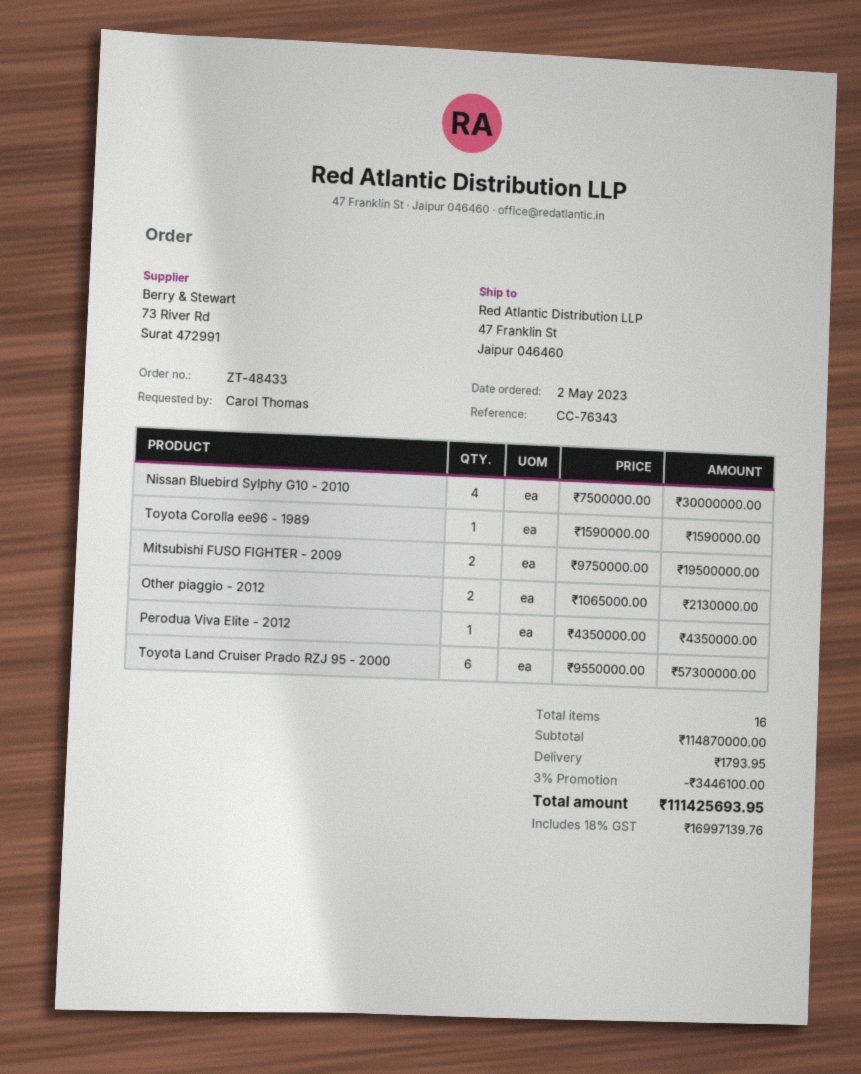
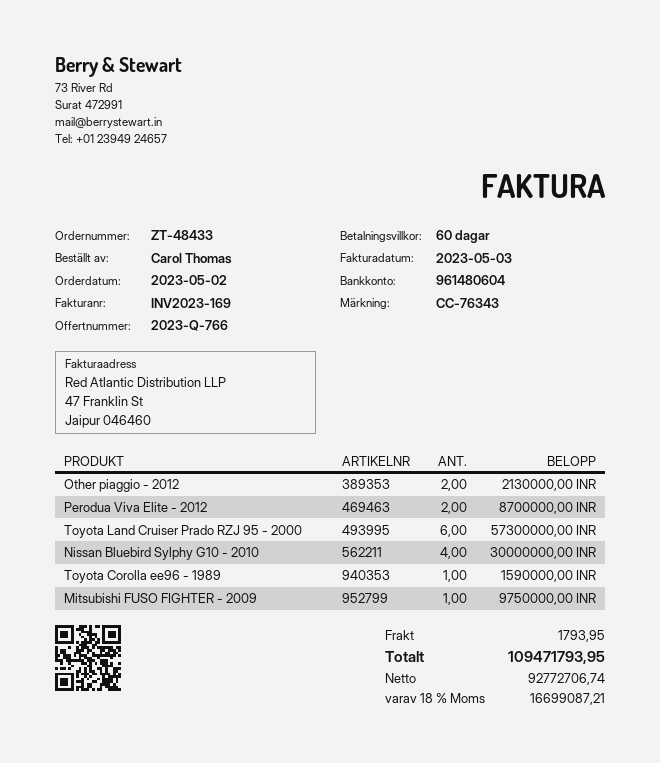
Mitsubishi FUSO FIGHTER - 2009: 2 for 19500000.00 -> 1 for 9750000.00
Perodua Viva Elite - 2012: 1 for 4350000.00 -> 2 for 8700000.00
discount: 3% = 3446100.00 -> none
tax: 18% = 16997139.76 -> 18% = 16699087.21
total: 111425693.95 -> 109471793.95

